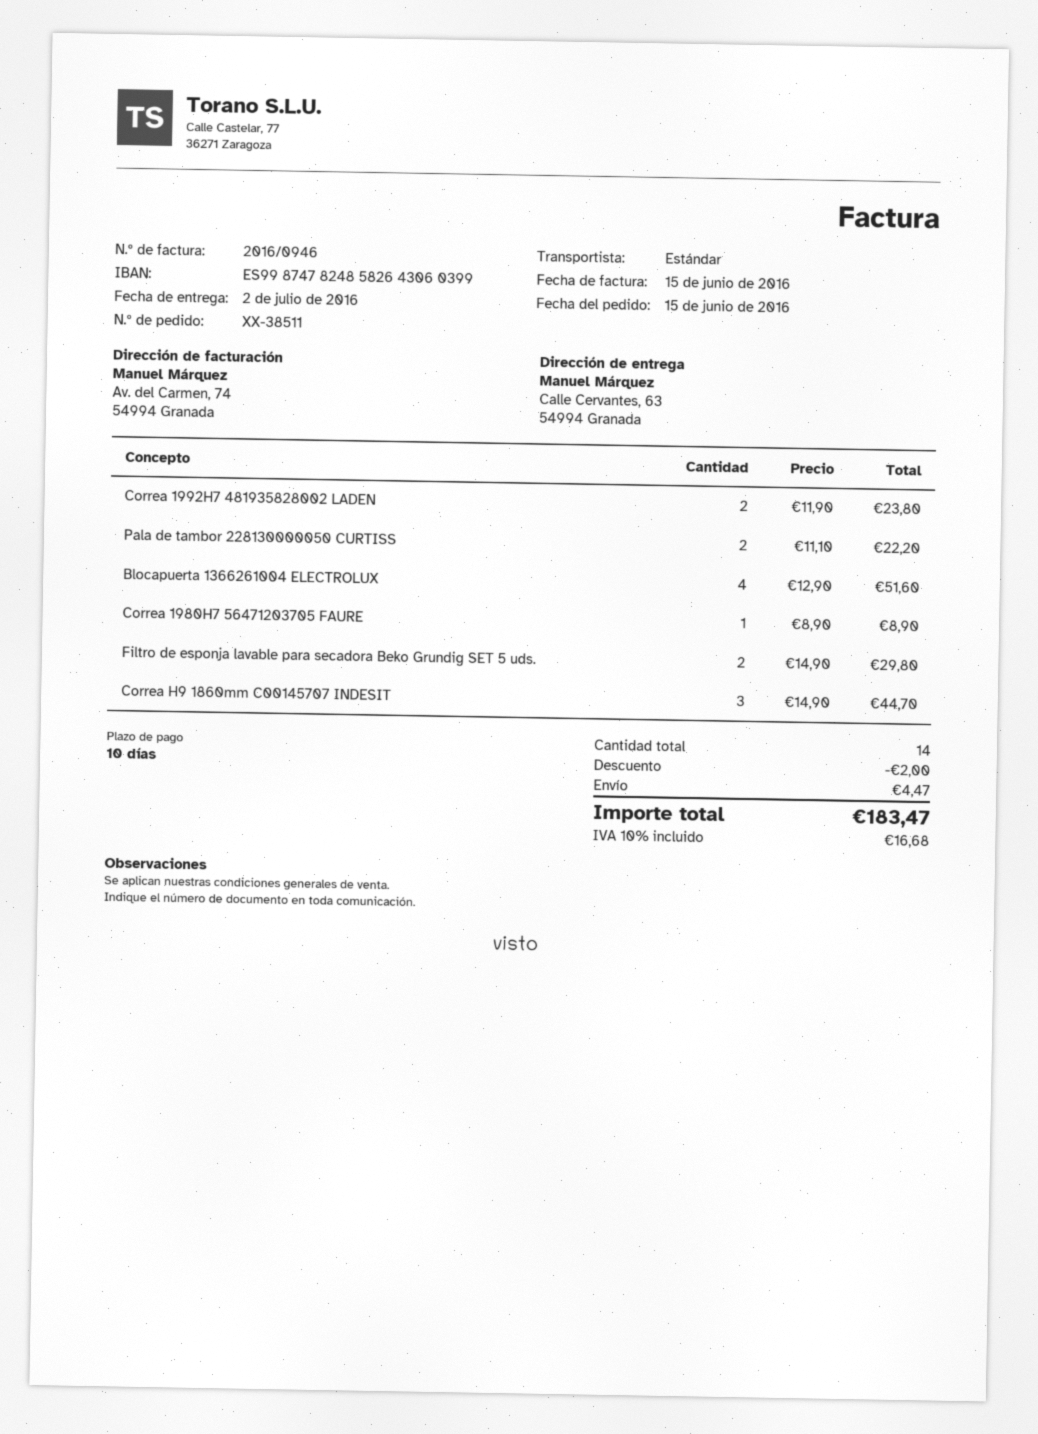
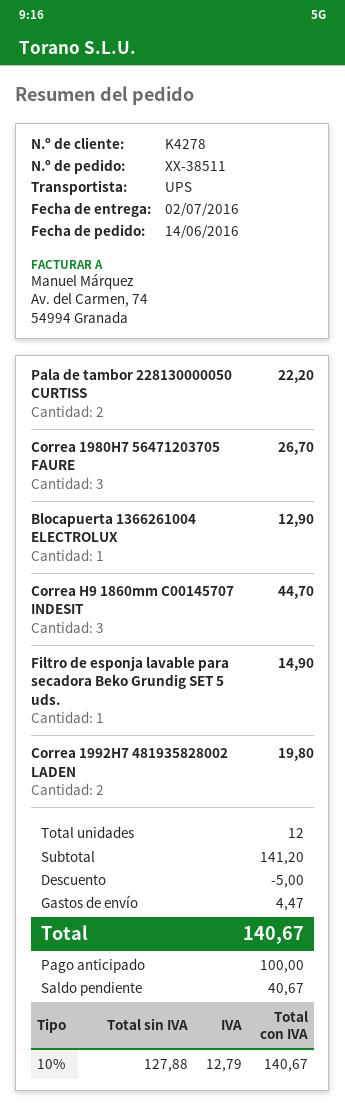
order date: 2016-06-15 -> 2016-06-14
shipping method: standard -> UPS
Correa 1992H7 481935828002 LADEN: 2 for 23.80 -> 2 for 19.80
Blocapuerta 1366261004 ELECTROLUX: 4 for 51.60 -> 1 for 12.90
Correa 1980H7 56471203705 FAURE: 1 for 8.90 -> 3 for 26.70
Filtro de esponja lavable para secadora Beko Grundig SET 5 uds.: 2 for 29.80 -> 1 for 14.90
total quantity: 14 -> 12
discount: 2.00 -> 5.00
tax: 10% = 16.68 -> 10% = 12.79
total: 183.47 -> 140.67

